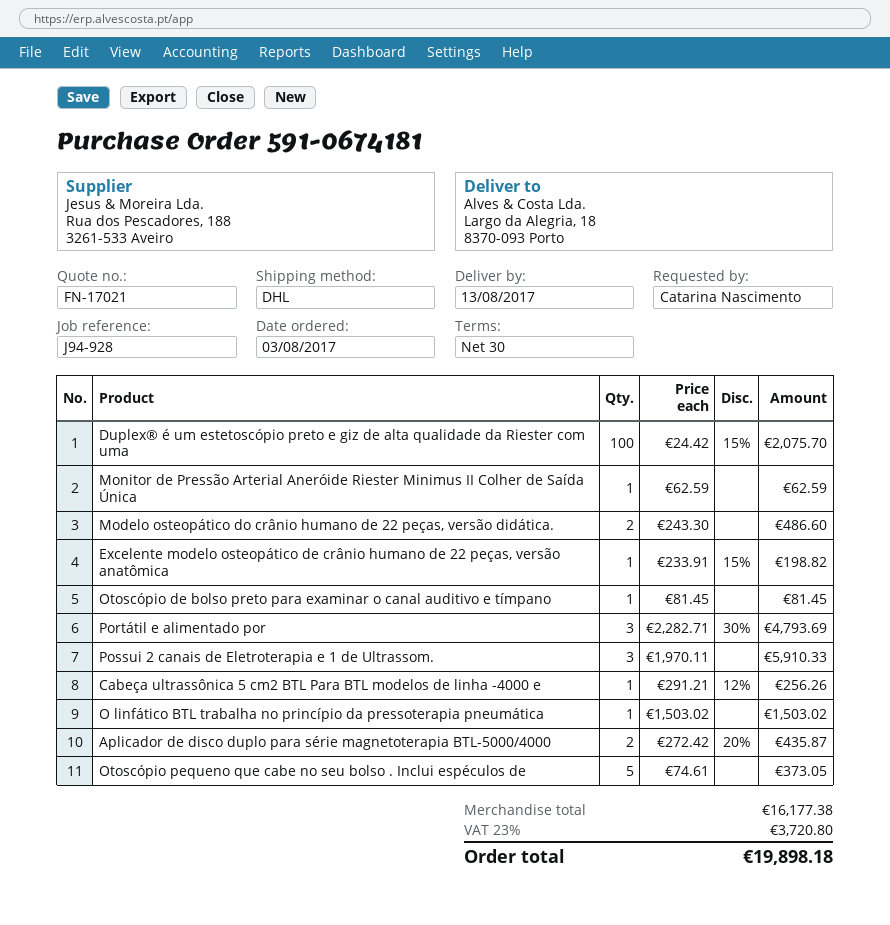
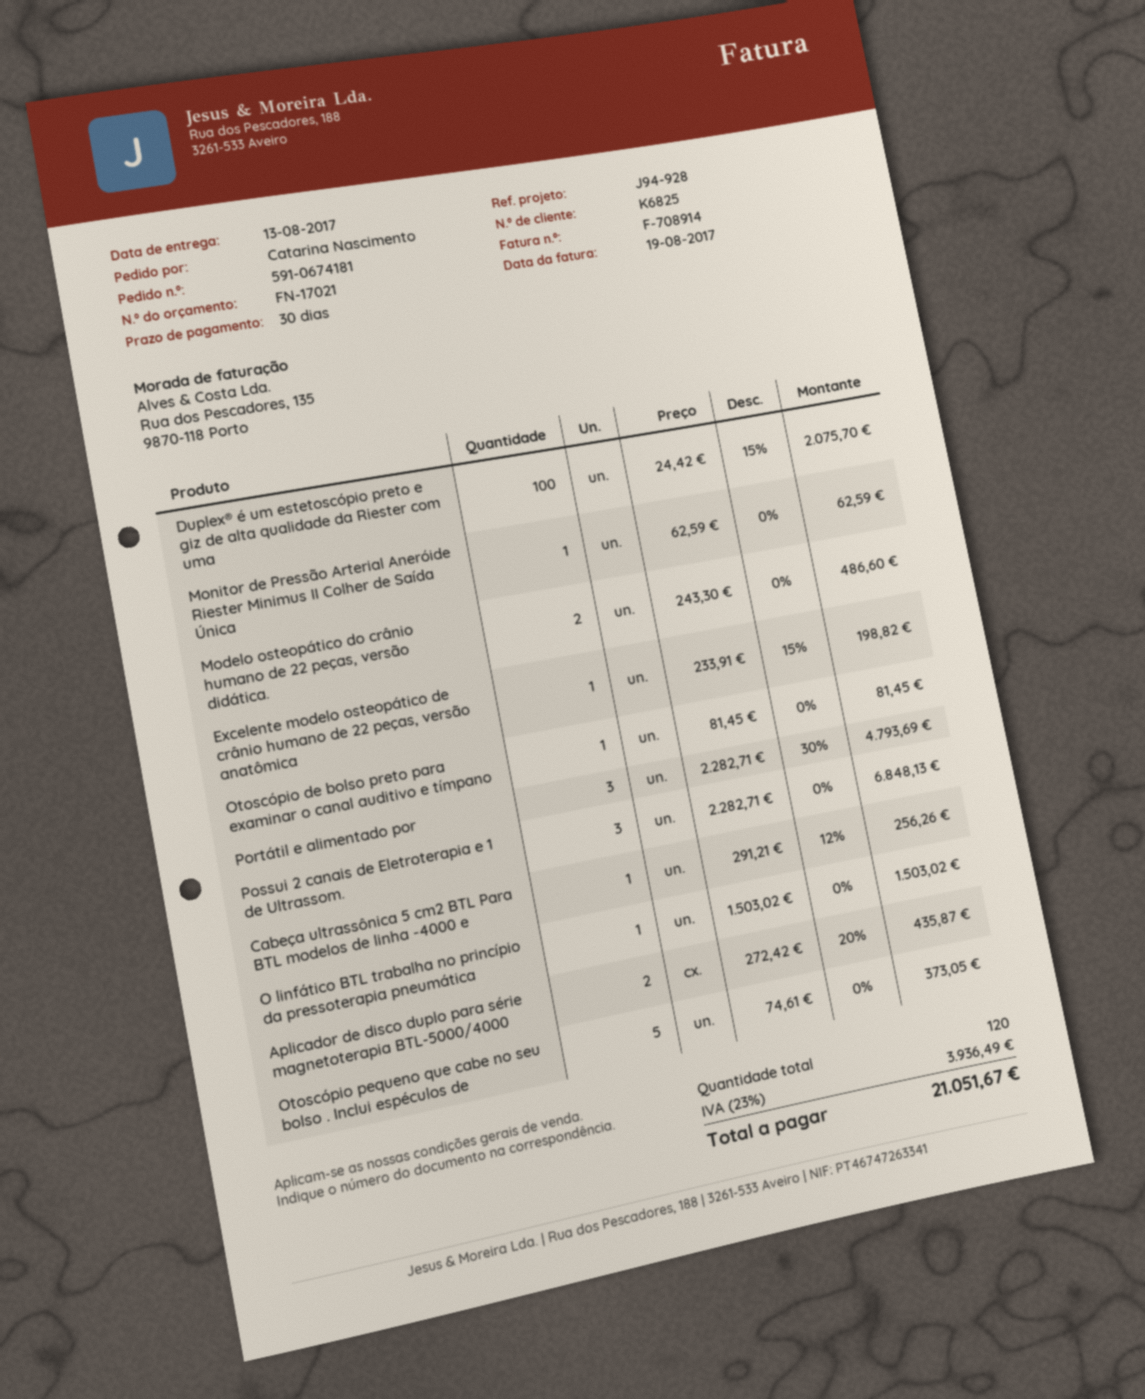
Possui 2 canais de Eletroterapia e 1 de Ultrassom.: 3 x 1970.11 = 5910.33 -> 3 x 2282.71 = 6848.13
tax: 23% = 3720.80 -> 23% = 3936.49
total: 19898.18 -> 21051.67

